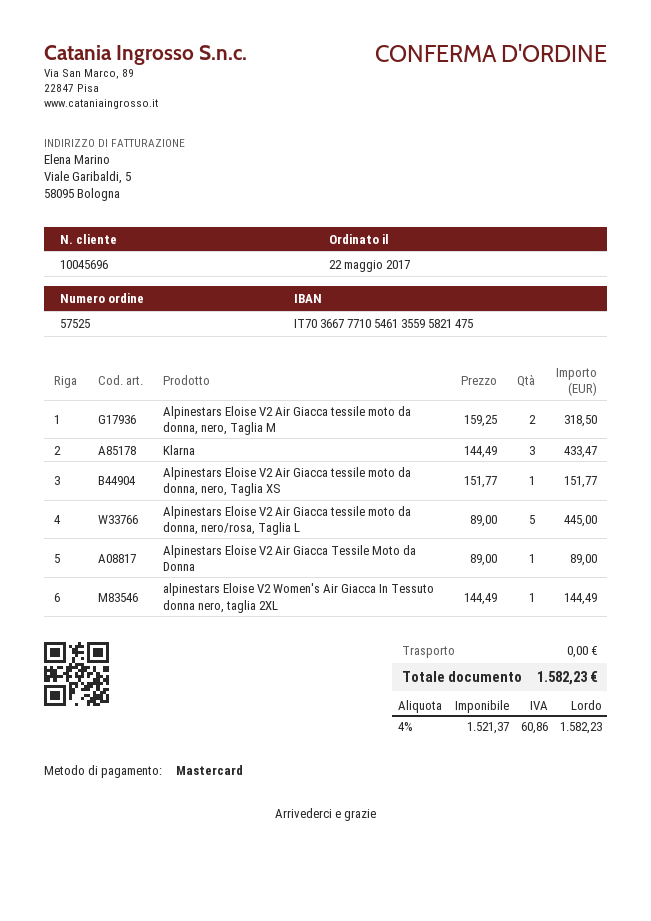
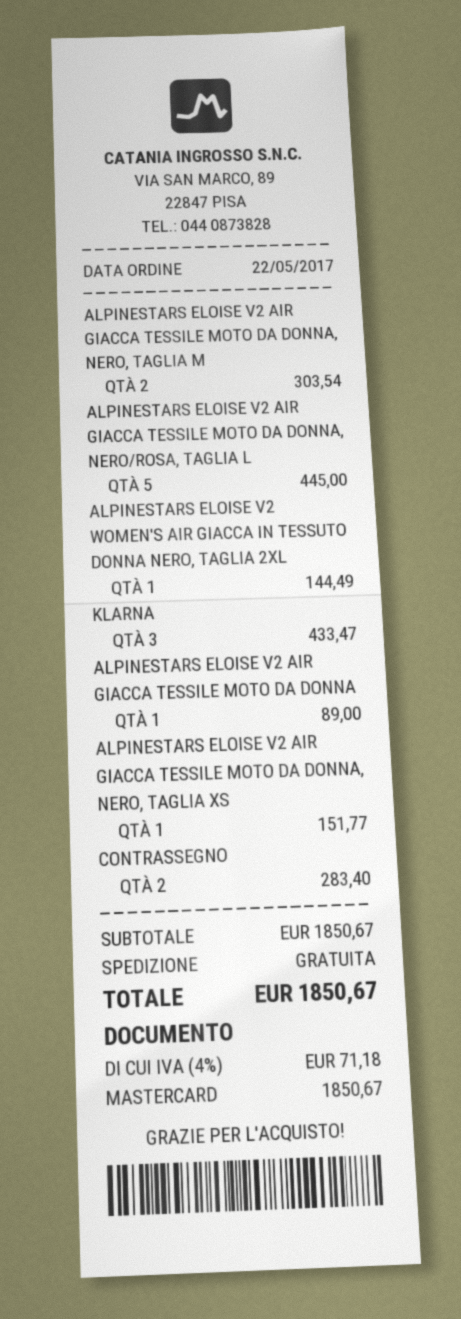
Alpinestars Eloise V2 Air Giacca tessile moto da donna, nero, Taglia M: 2 for 318.50 -> 2 for 303.54
CONTRASSEGNO: none -> 2 for 283.40
tax: 4% = 60.86 -> 4% = 71.18
total: 1582.23 -> 1850.67

